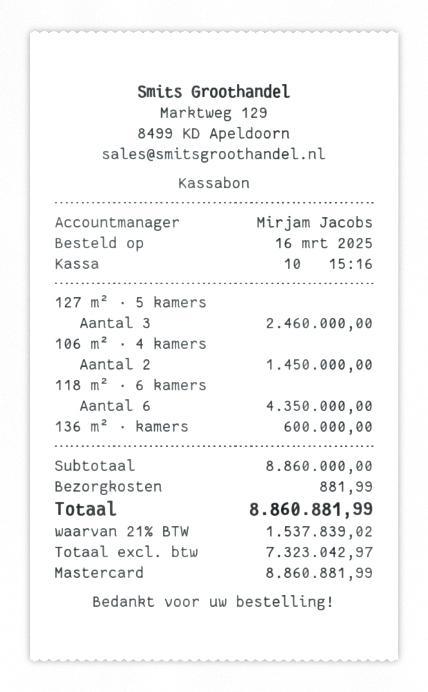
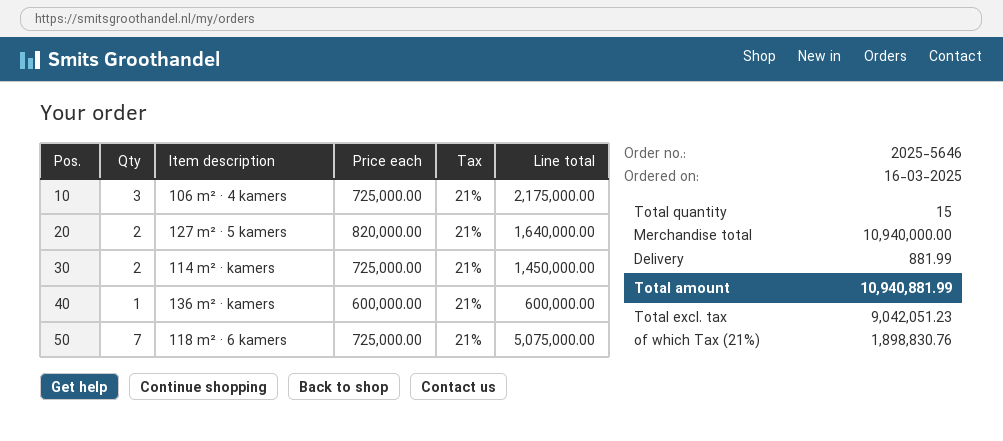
127 m² · 5 kamers: 3 for 2460000.00 -> 2 for 1640000.00
106 m² · 4 kamers: 2 for 1450000.00 -> 3 for 2175000.00
118 m² · 6 kamers: 6 for 4350000.00 -> 7 for 5075000.00
114 m² · kamers: none -> 2 for 1450000.00
subtotal: 8860000.00 -> 10940000.00
net: 7323042.97 -> 9042051.23
tax: 21% = 1537839.02 -> 21% = 1898830.76
total: 8860881.99 -> 10940881.99

